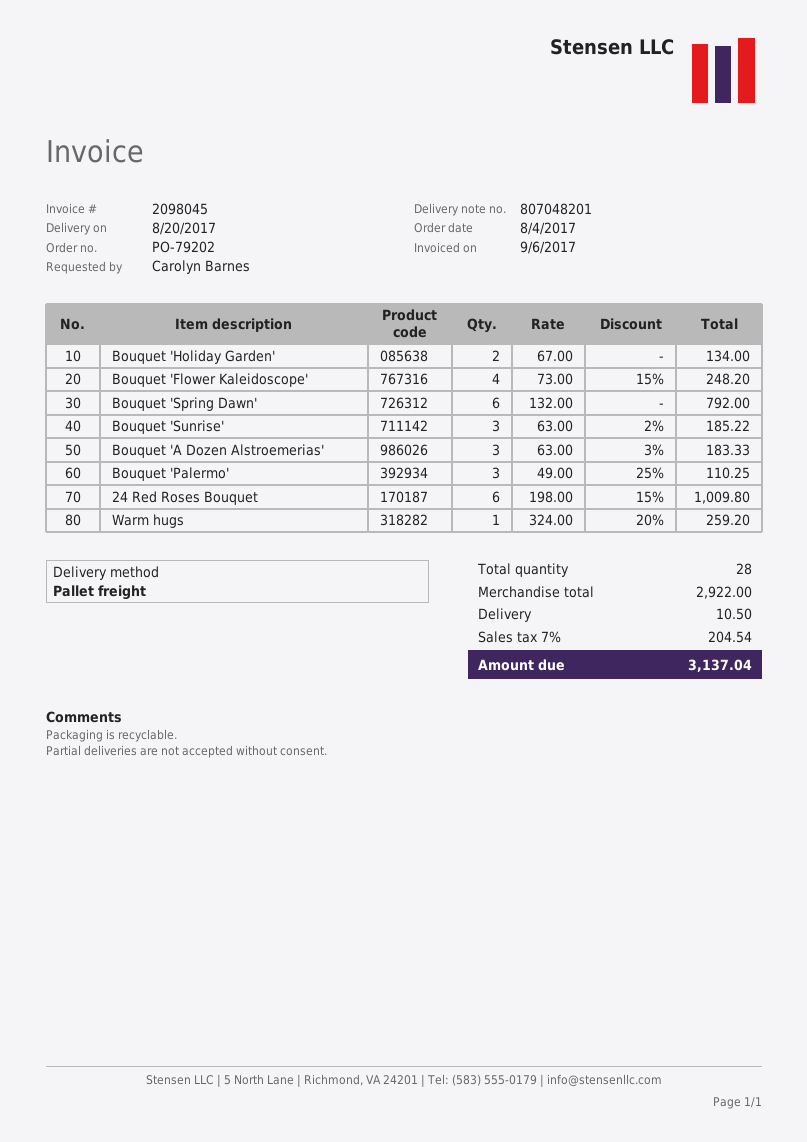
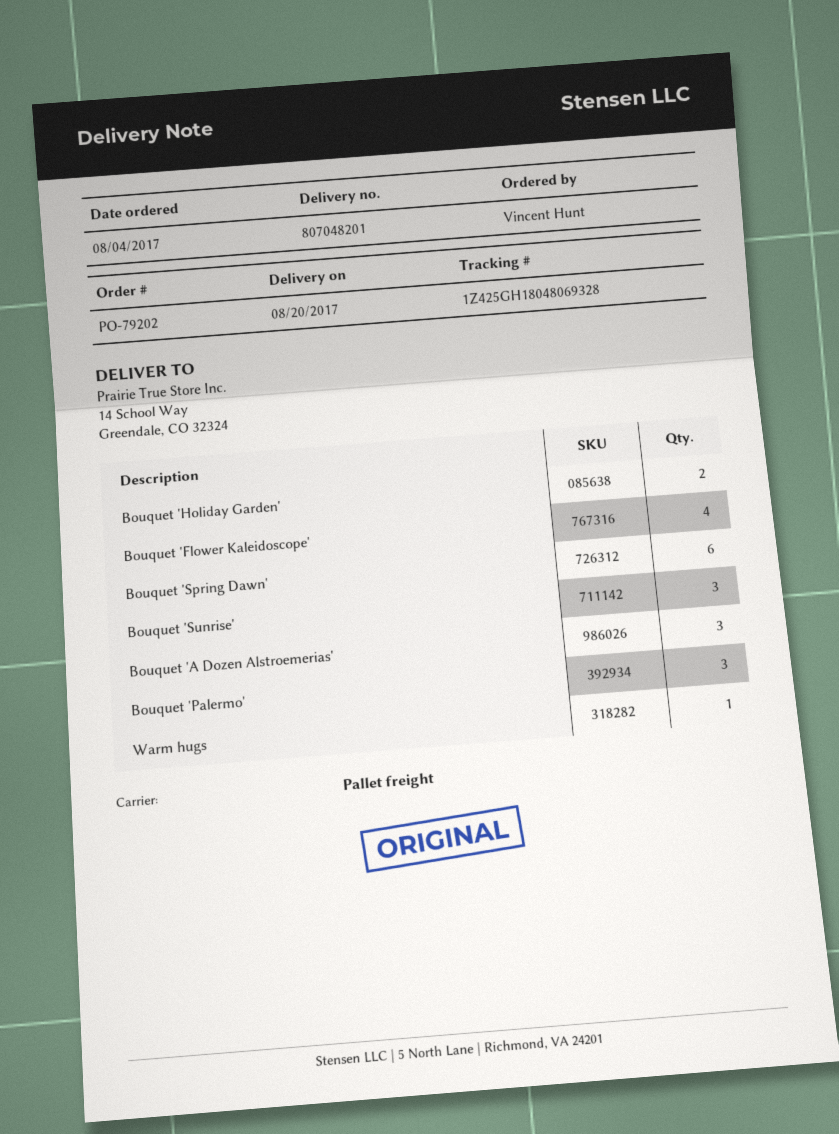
ordered by: Carolyn Barnes -> Vincent Hunt
24 Red Roses Bouquet: 6 -> none

